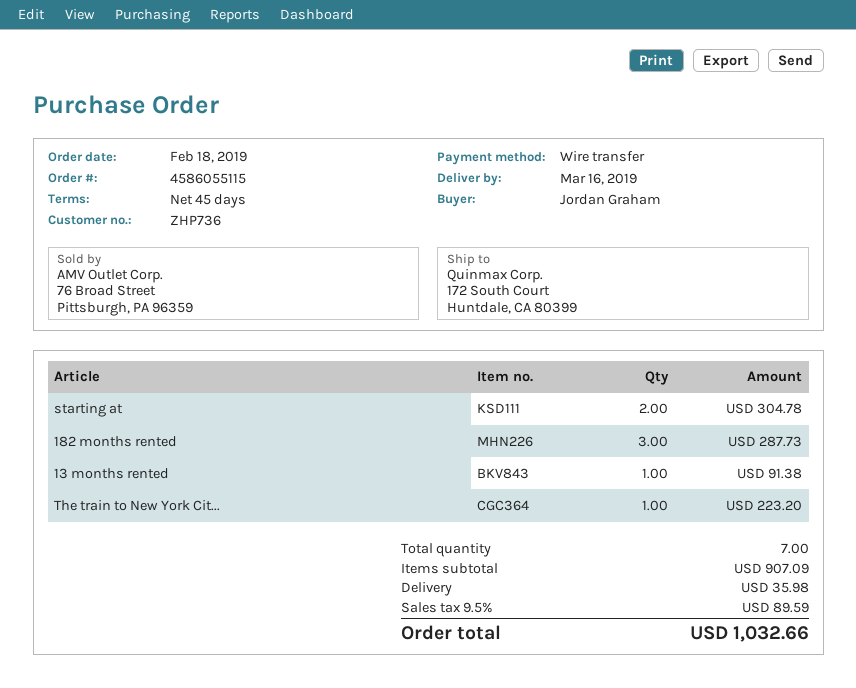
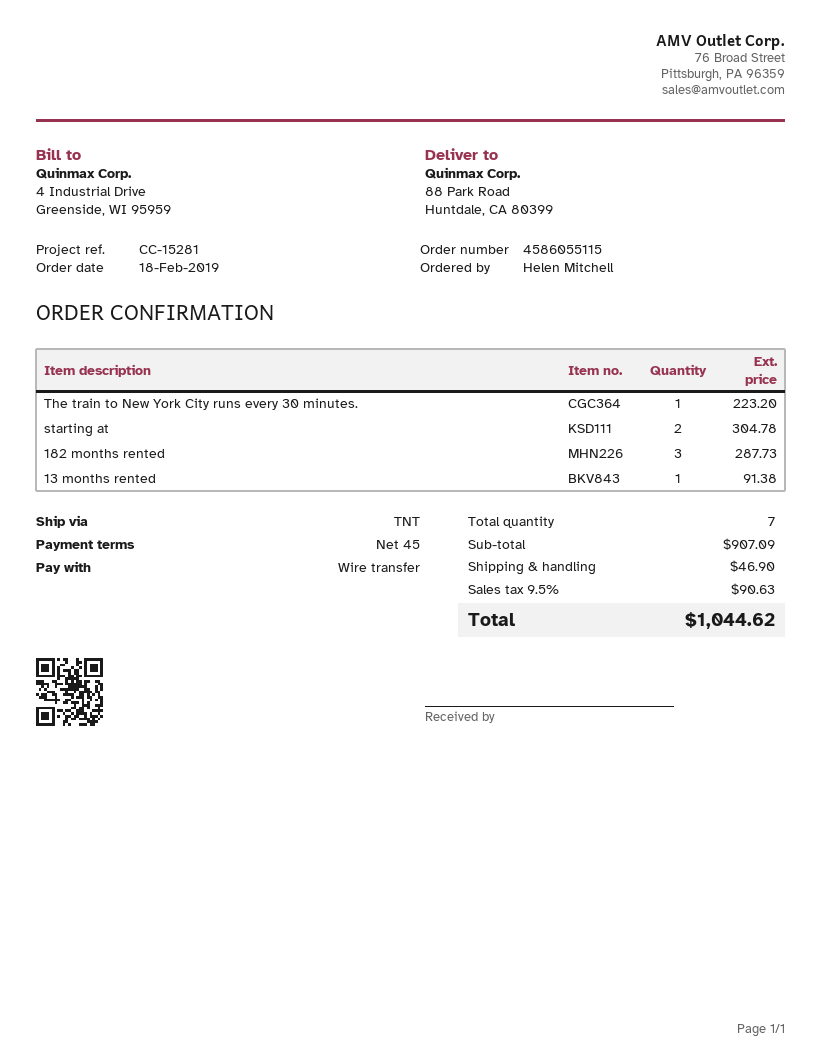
ordered by: Jordan Graham -> Helen Mitchell
ship to: 172 South Court, Huntdale, CA 80399 -> 88 Park Road, Huntdale, CA 80399
shipping: 35.98 -> 46.90
tax: 9.5% = 89.59 -> 9.5% = 90.63
total: 1032.66 -> 1044.62

